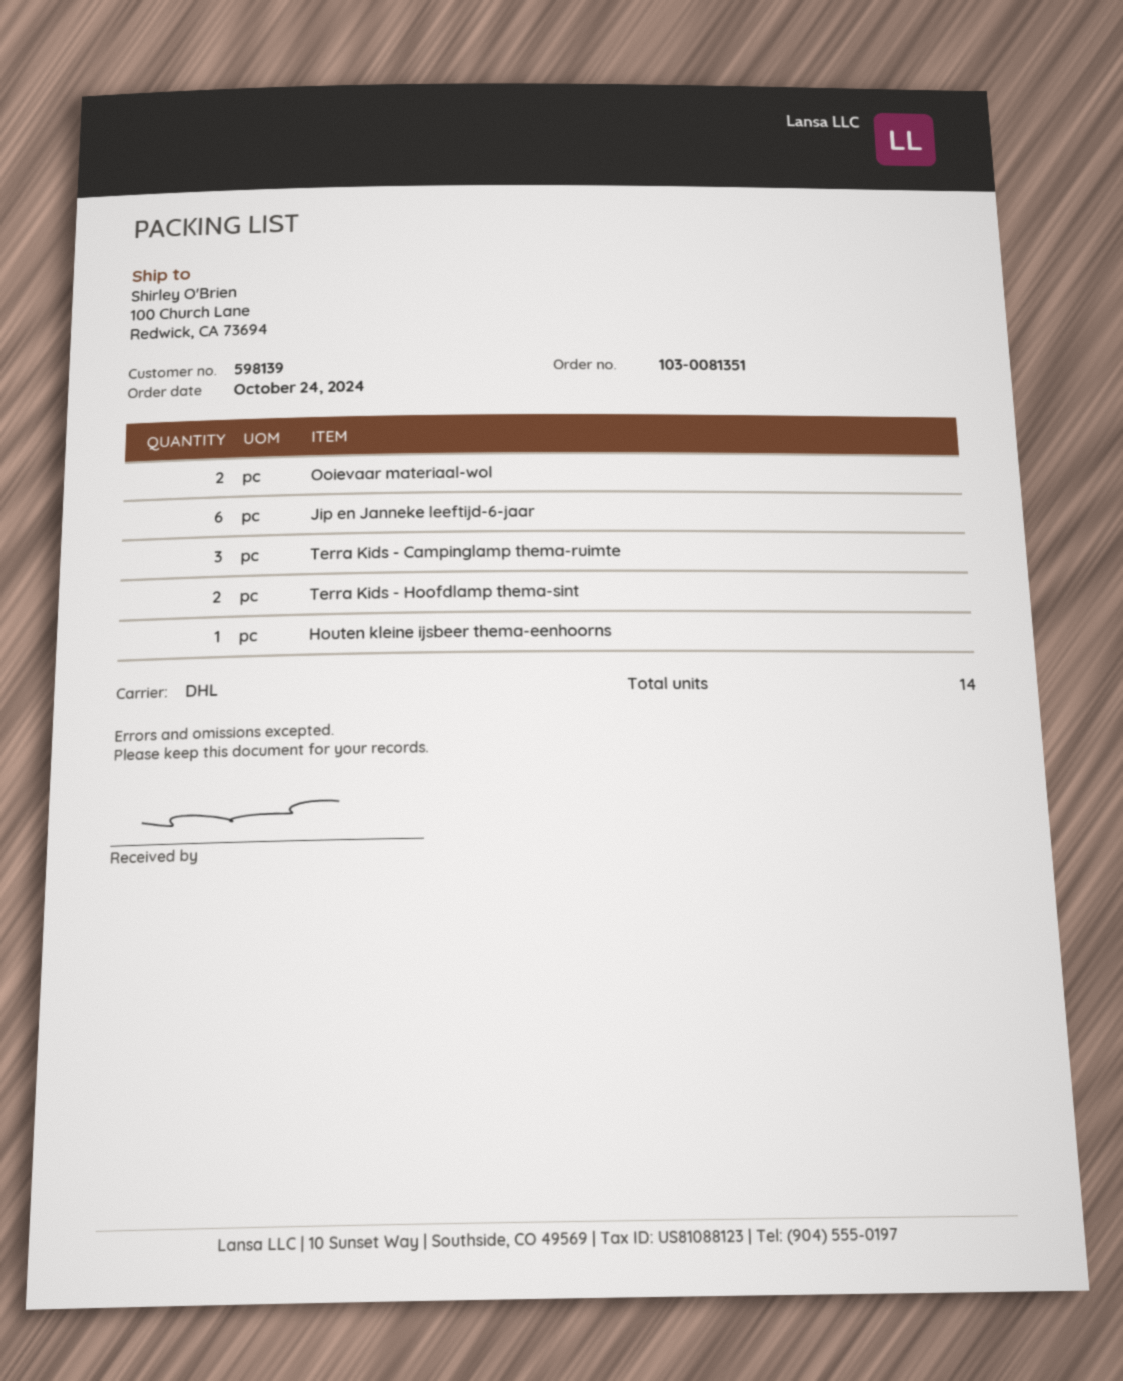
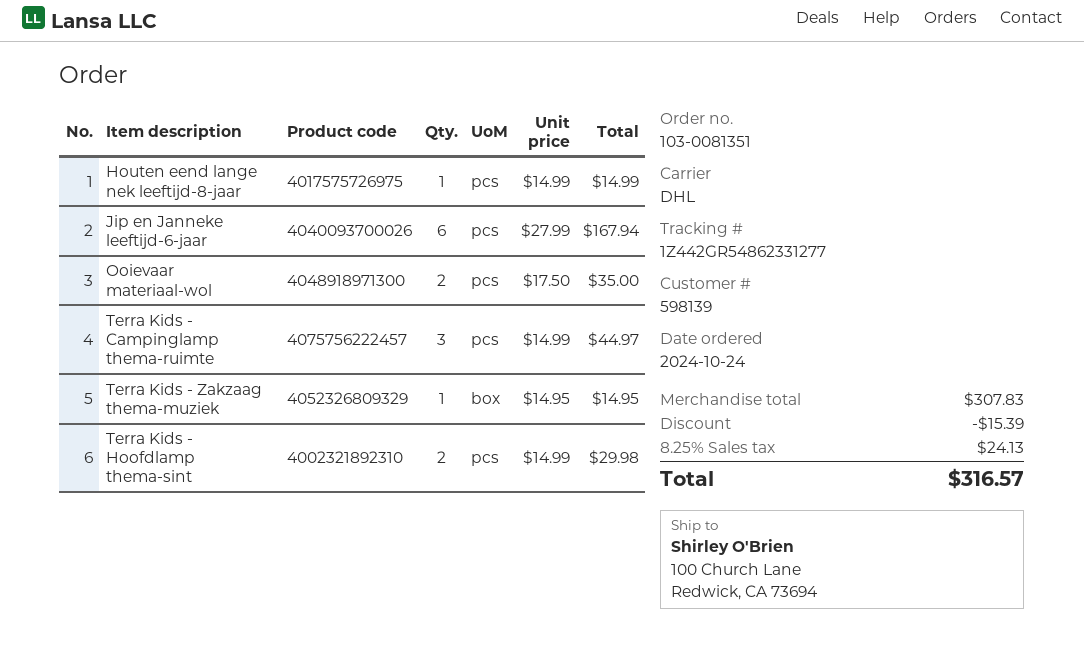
Houten kleine ijsbeer thema-eenhoorns: 1 -> none
Houten eend lange nek leeftijd-8-jaar: none -> 1
Terra Kids - Zakzaag thema-muziek: none -> 1

